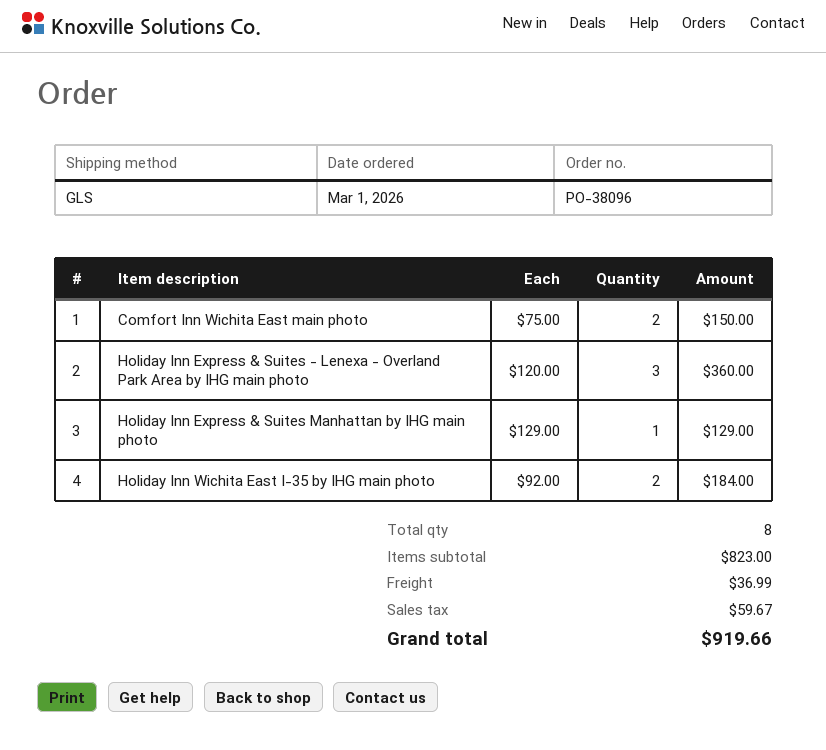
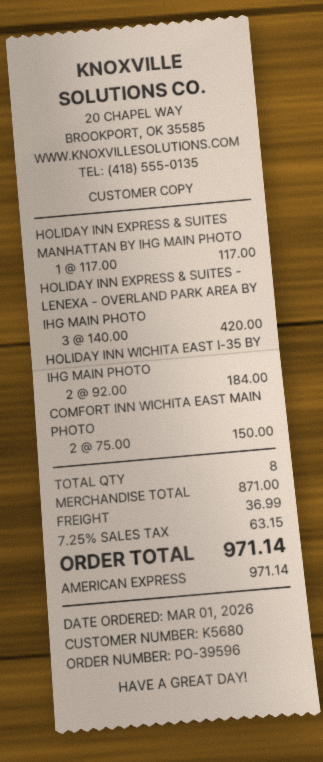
order number: PO-38096 -> PO-39596
Holiday Inn Express & Suites - Lenexa - Overland Park Area by IHG main photo: 3 x 120.00 = 360.00 -> 3 x 140.00 = 420.00
Holiday Inn Express & Suites Manhattan by IHG main photo: 1 x 129.00 = 129.00 -> 1 x 117.00 = 117.00
subtotal: 823.00 -> 871.00
tax: 59.67 -> 63.15
total: 919.66 -> 971.14

